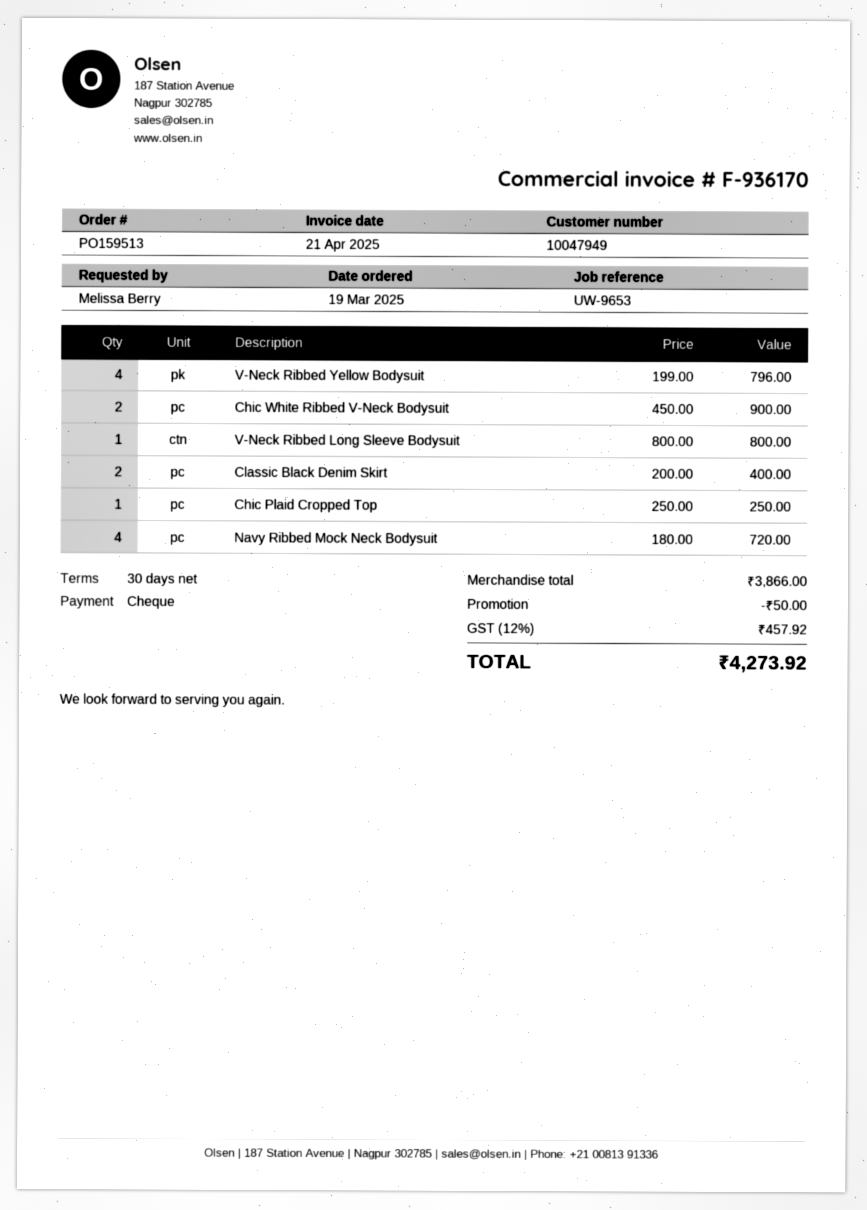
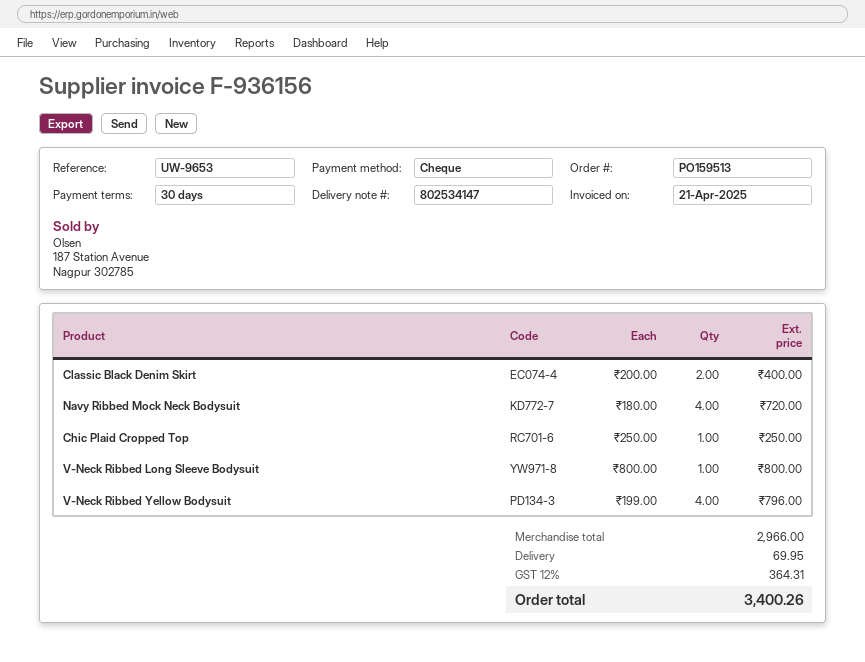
invoice number: F-936170 -> F-936156
Chic White Ribbed V-Neck Bodysuit: 2 x 450.00 = 900.00 -> none
subtotal: 3866.00 -> 2966.00
discount: 50.00 -> none
shipping: none -> 69.95
tax: 12% = 457.92 -> 12% = 364.31
total: 4273.92 -> 3400.26

